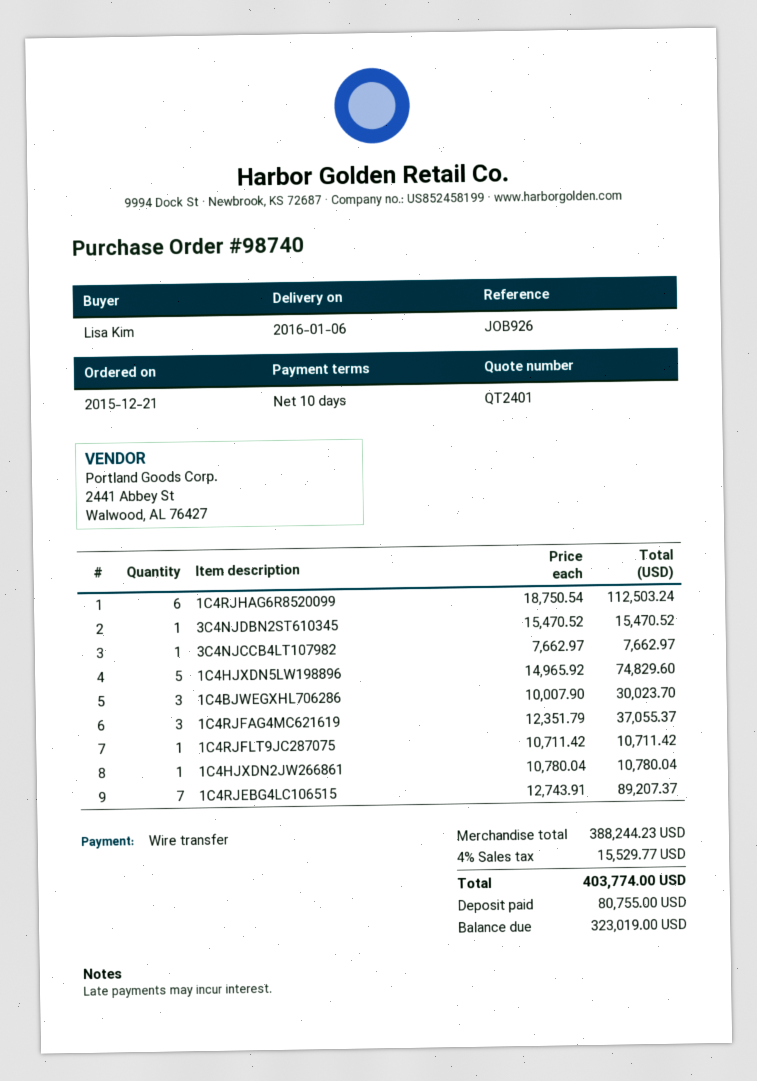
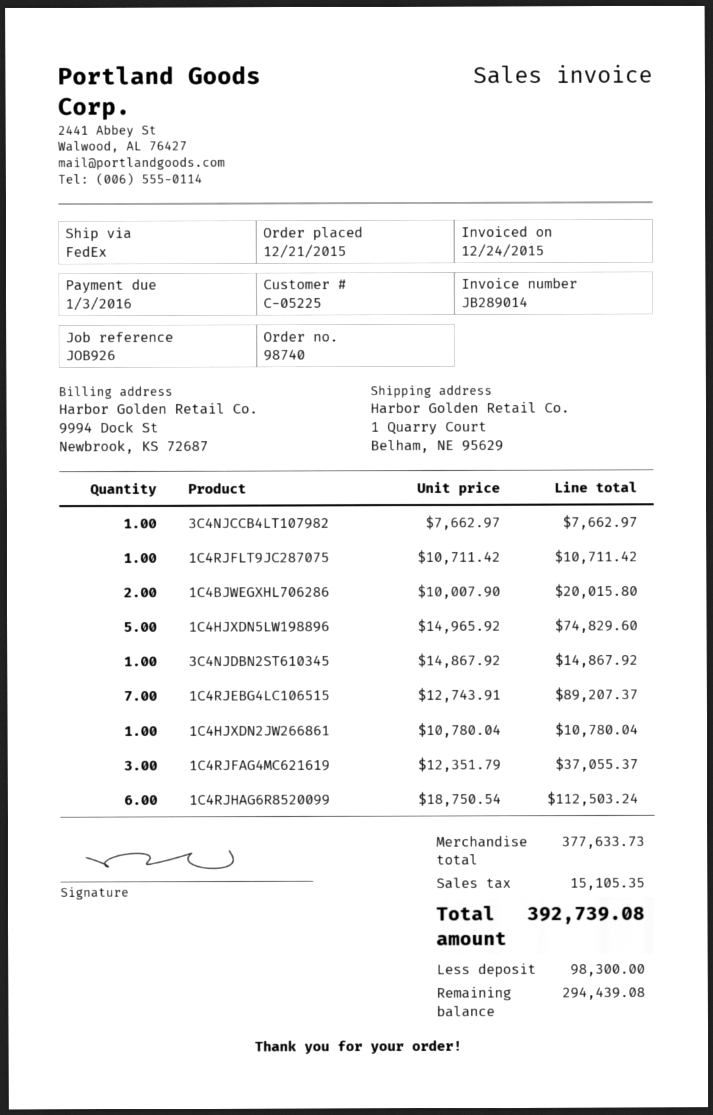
3C4NJDBN2ST610345: 1 x 15470.52 = 15470.52 -> 1 x 14867.92 = 14867.92
1C4BJWEGXHL706286: 3 x 10007.90 = 30023.70 -> 2 x 10007.90 = 20015.80
subtotal: 388244.23 -> 377633.73
tax: 15529.77 -> 15105.35
total: 403774.00 -> 392739.08
deposit: 80755.00 -> 98300.00
balance: 323019.00 -> 294439.08

